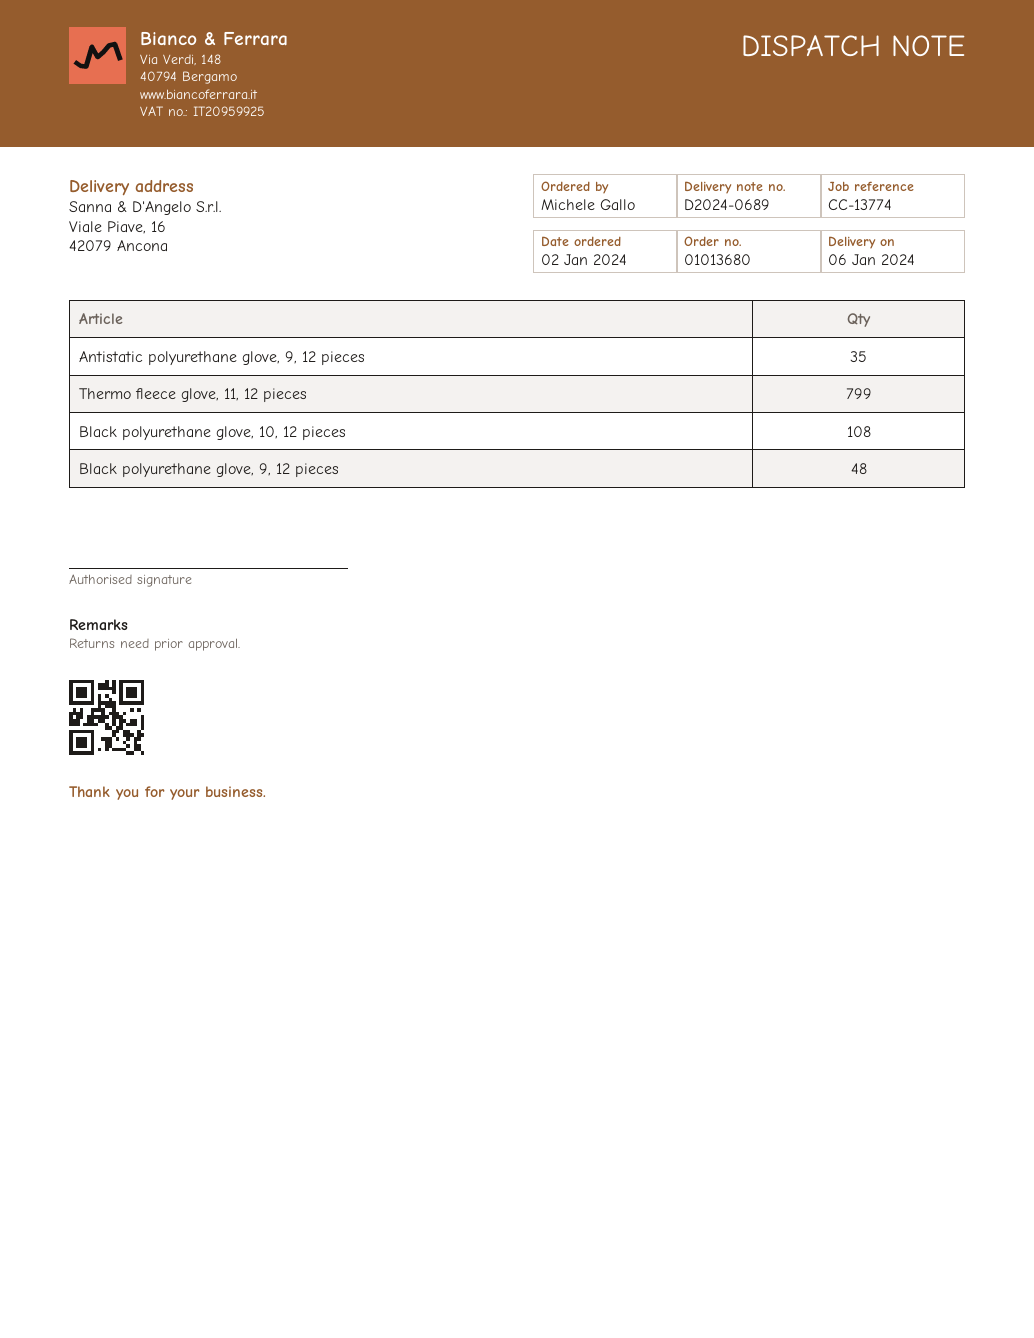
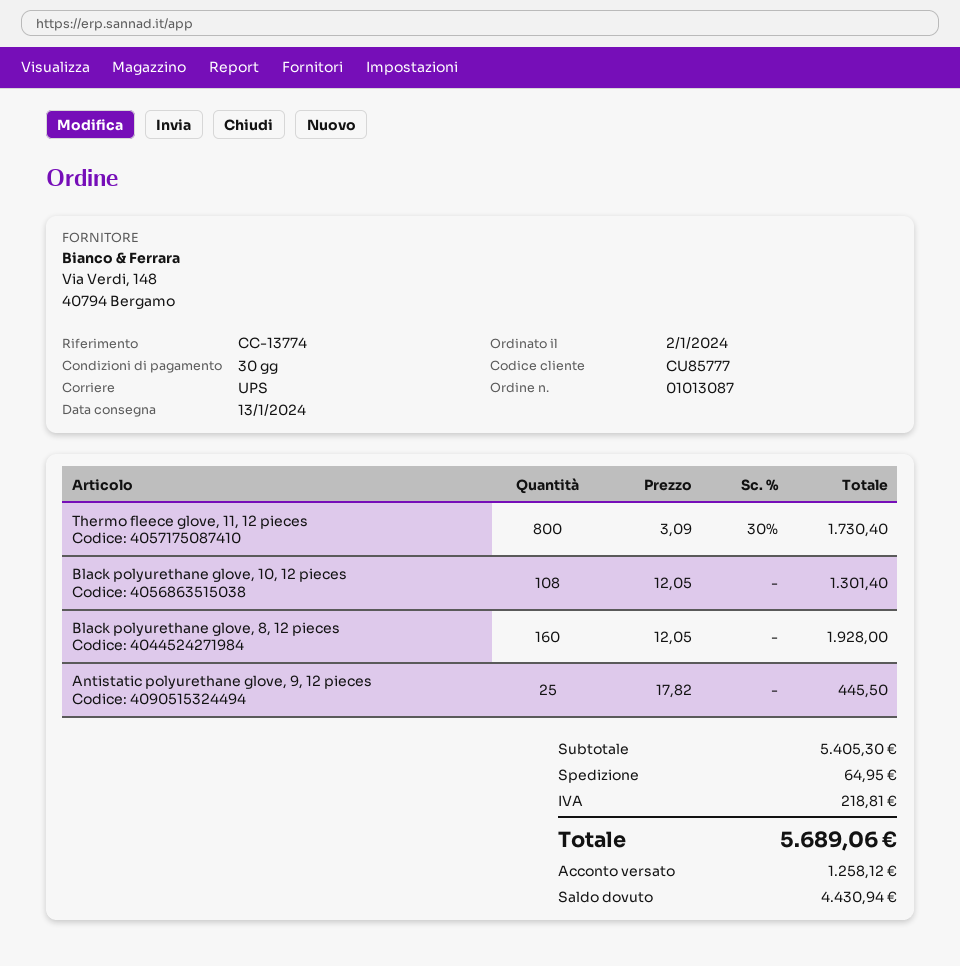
order number: 01013680 -> 01013087
delivery date: 2024-01-06 -> 2024-01-13
Antistatic polyurethane glove, 9, 12 pieces: 35 -> 25
Thermo fleece glove, 11, 12 pieces: 799 -> 800
Black polyurethane glove, 9, 12 pieces: 48 -> none
Black polyurethane glove, 8, 12 pieces: none -> 160

